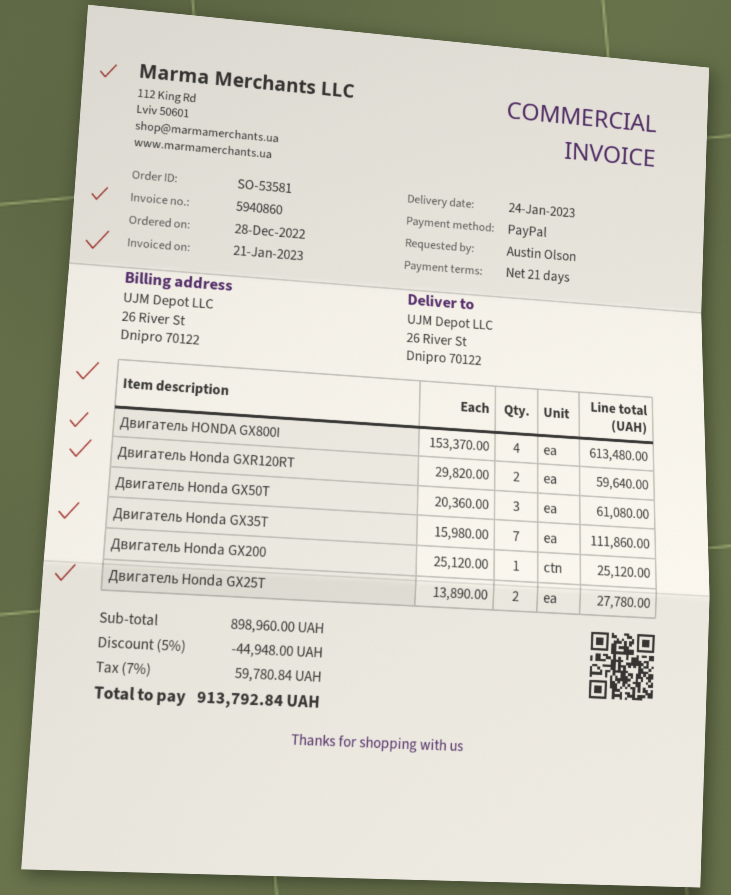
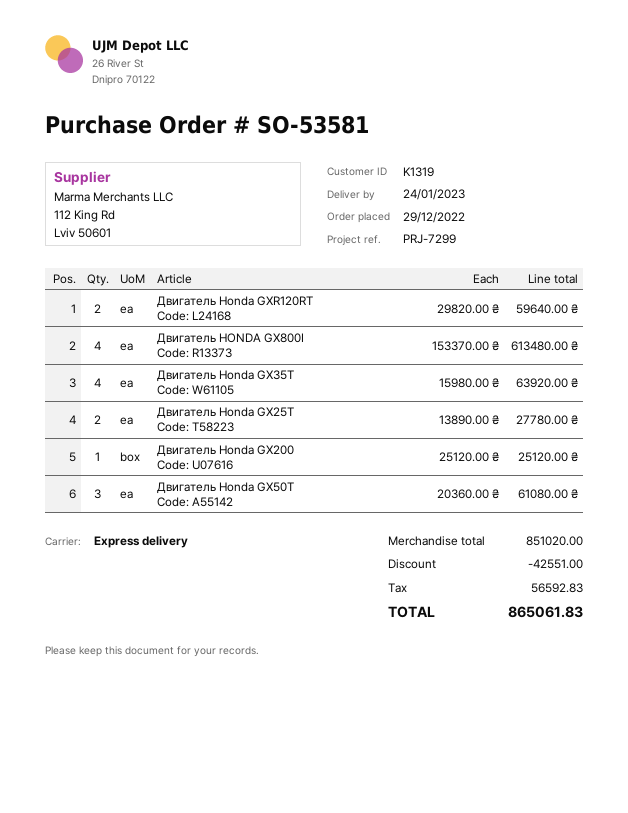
order date: 2022-12-28 -> 2022-12-29
Двигатель Honda GX35T: 7 x 15980.00 = 111860.00 -> 4 x 15980.00 = 63920.00
subtotal: 898960.00 -> 851020.00
discount: 44948.00 -> 42551.00
tax: 59780.84 -> 56592.83
total: 913792.84 -> 865061.83

